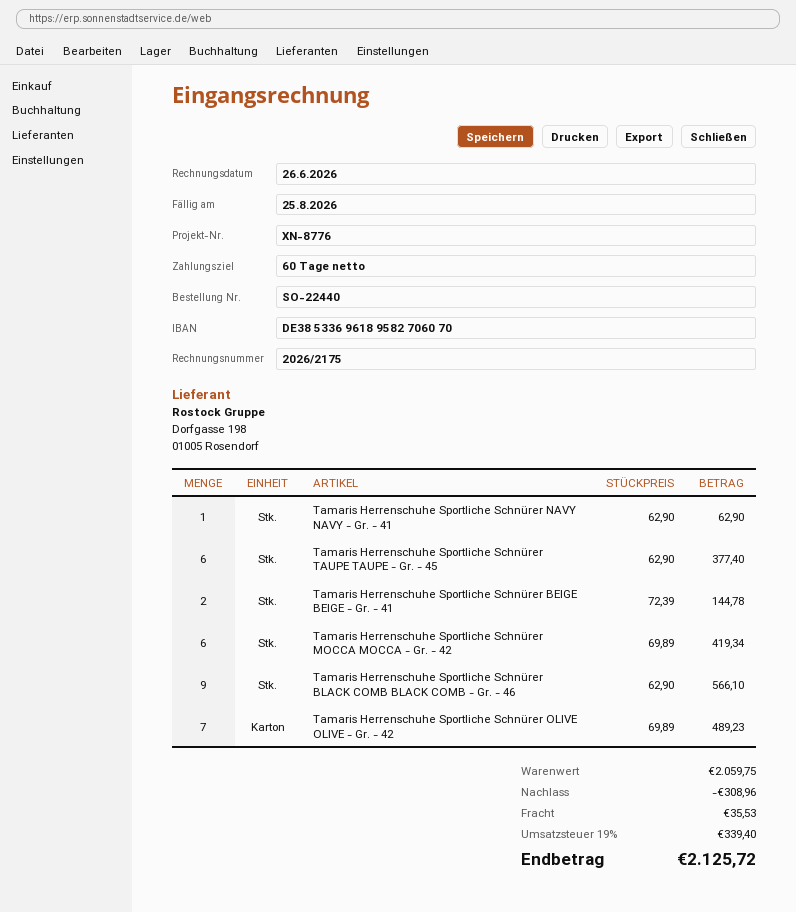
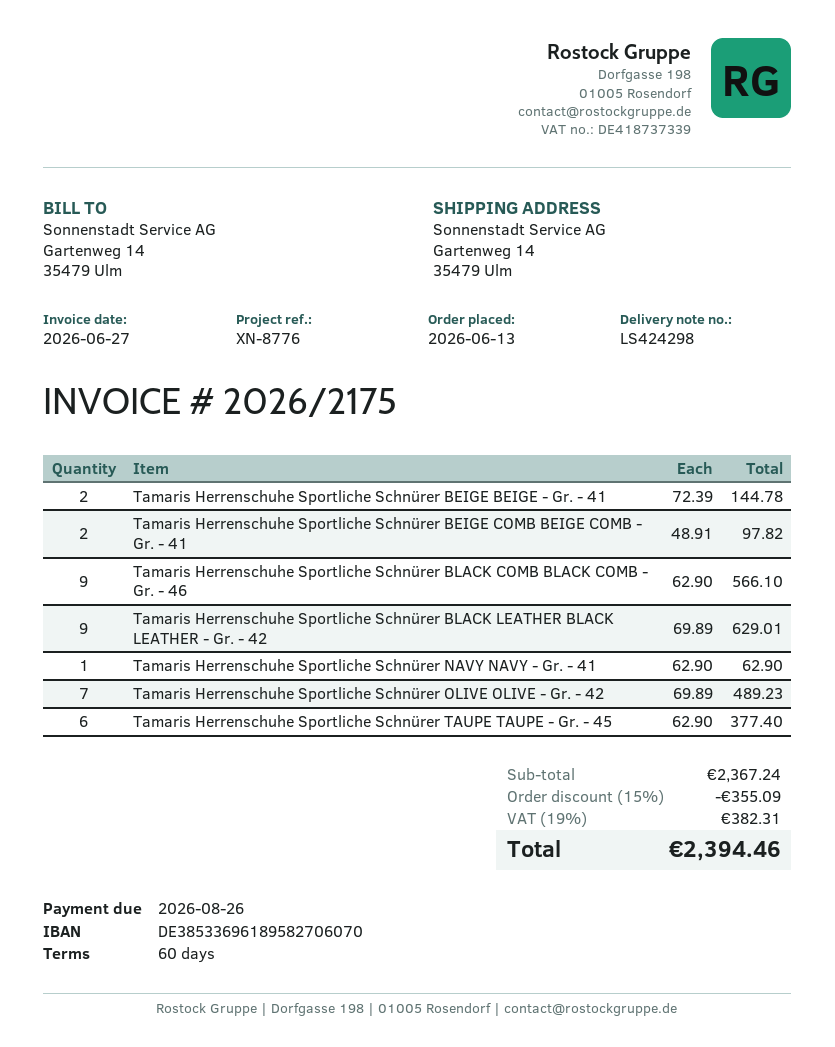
invoice date: 2026-06-26 -> 2026-06-27
due date: 2026-08-25 -> 2026-08-26
Tamaris Herrenschuhe Sportliche Schnürer MOCCA MOCCA - Gr. - 42: 6 x 69.89 = 419.34 -> none
Tamaris Herrenschuhe Sportliche Schnürer BEIGE COMB BEIGE COMB - Gr. - 41: none -> 2 x 48.91 = 97.82
Tamaris Herrenschuhe Sportliche Schnürer BLACK LEATHER BLACK LEATHER - Gr. - 42: none -> 9 x 69.89 = 629.01
subtotal: 2059.75 -> 2367.24
discount: 308.96 -> 355.09
shipping: 35.53 -> none
tax: 19% = 339.40 -> 19% = 382.31
total: 2125.72 -> 2394.46

